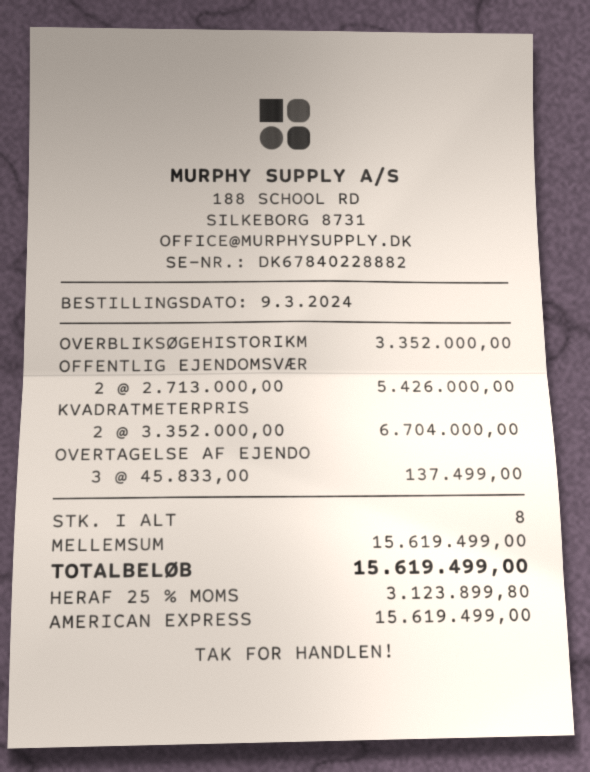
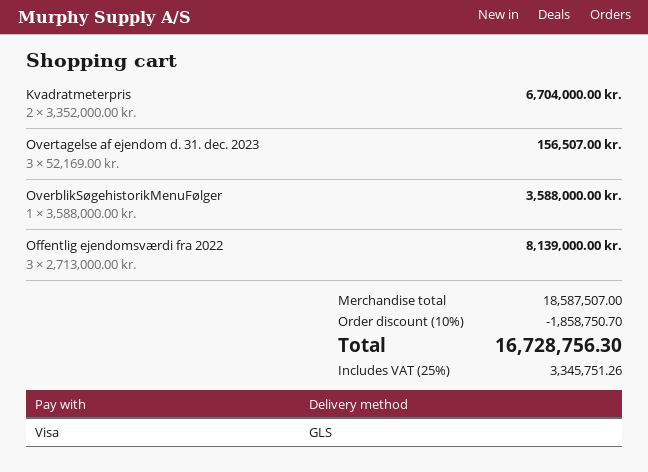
payment method: American Express -> Visa
OVERBLIKSØGEHISTORIKM: 1 x 3352000.00 = 3352000.00 -> 1 x 3588000.00 = 3588000.00
OFFENTLIG EJENDOMSVÆR: 2 x 2713000.00 = 5426000.00 -> 3 x 2713000.00 = 8139000.00
OVERTAGELSE AF EJENDO: 3 x 45833.00 = 137499.00 -> 3 x 52169.00 = 156507.00
subtotal: 15619499.00 -> 18587507.00
discount: none -> 10% = 1858750.70
tax: 25% = 3123899.80 -> 25% = 3345751.26
total: 15619499.00 -> 16728756.30

